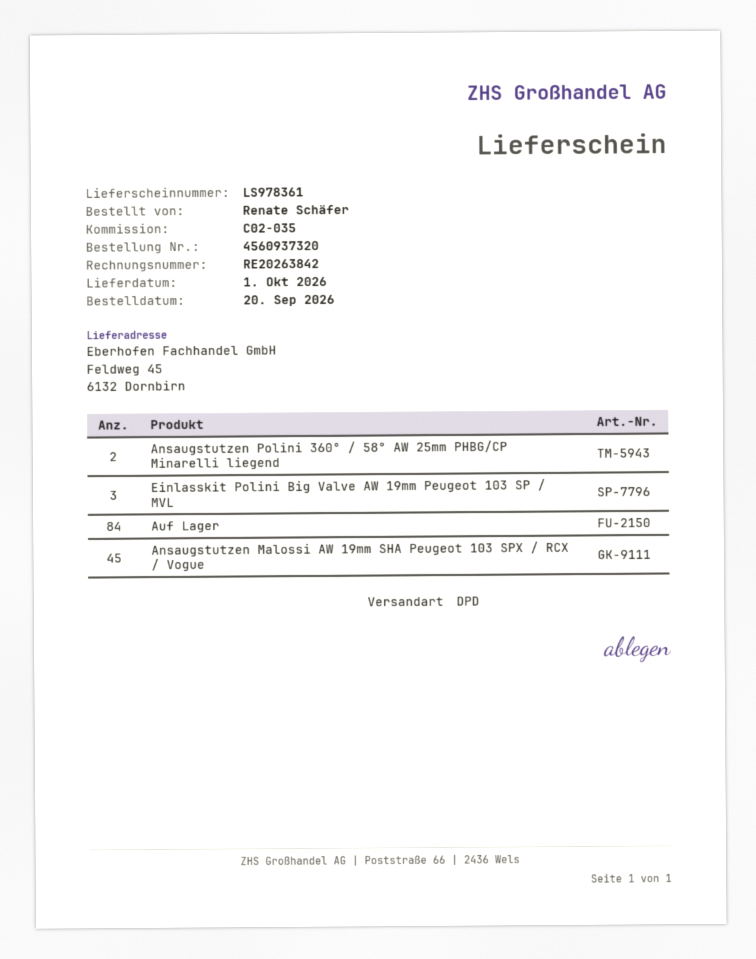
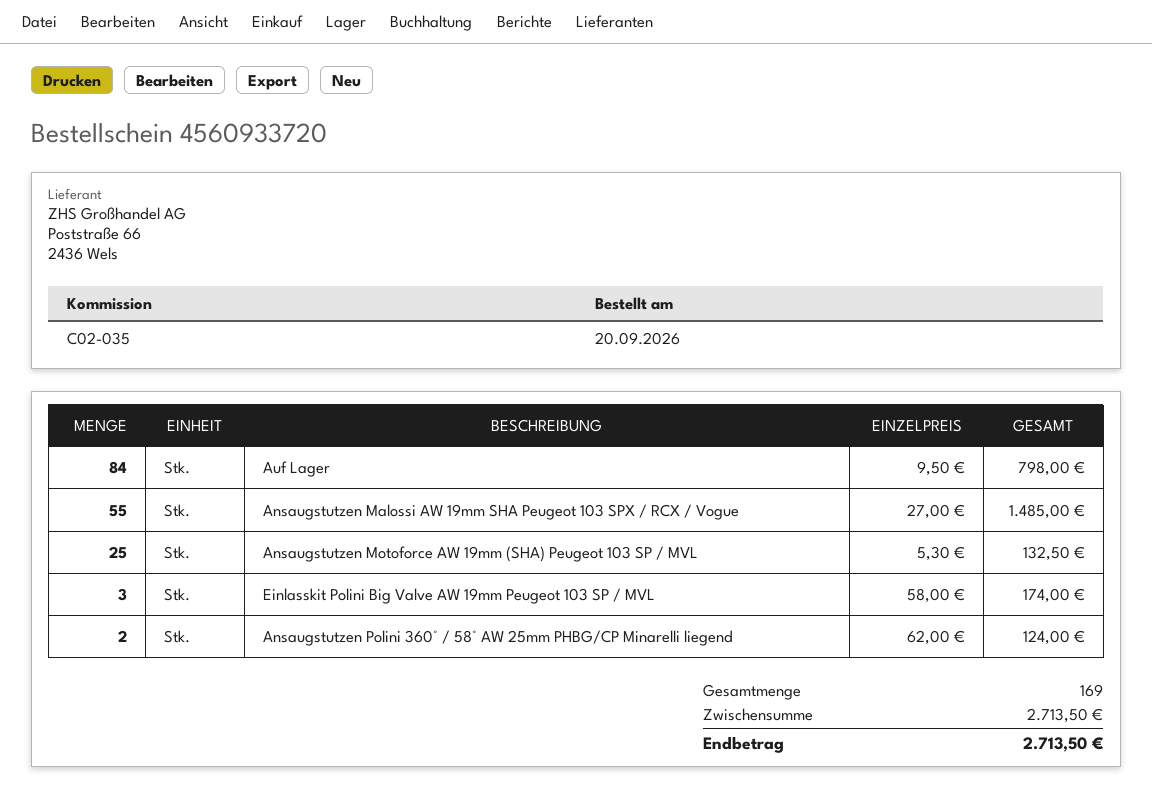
order number: 4560937320 -> 4560933720
Ansaugstutzen Malossi AW 19mm SHA Peugeot 103 SPX / RCX / Vogue: 45 -> 55
Ansaugstutzen Motoforce AW 19mm (SHA) Peugeot 103 SP / MVL: none -> 25

